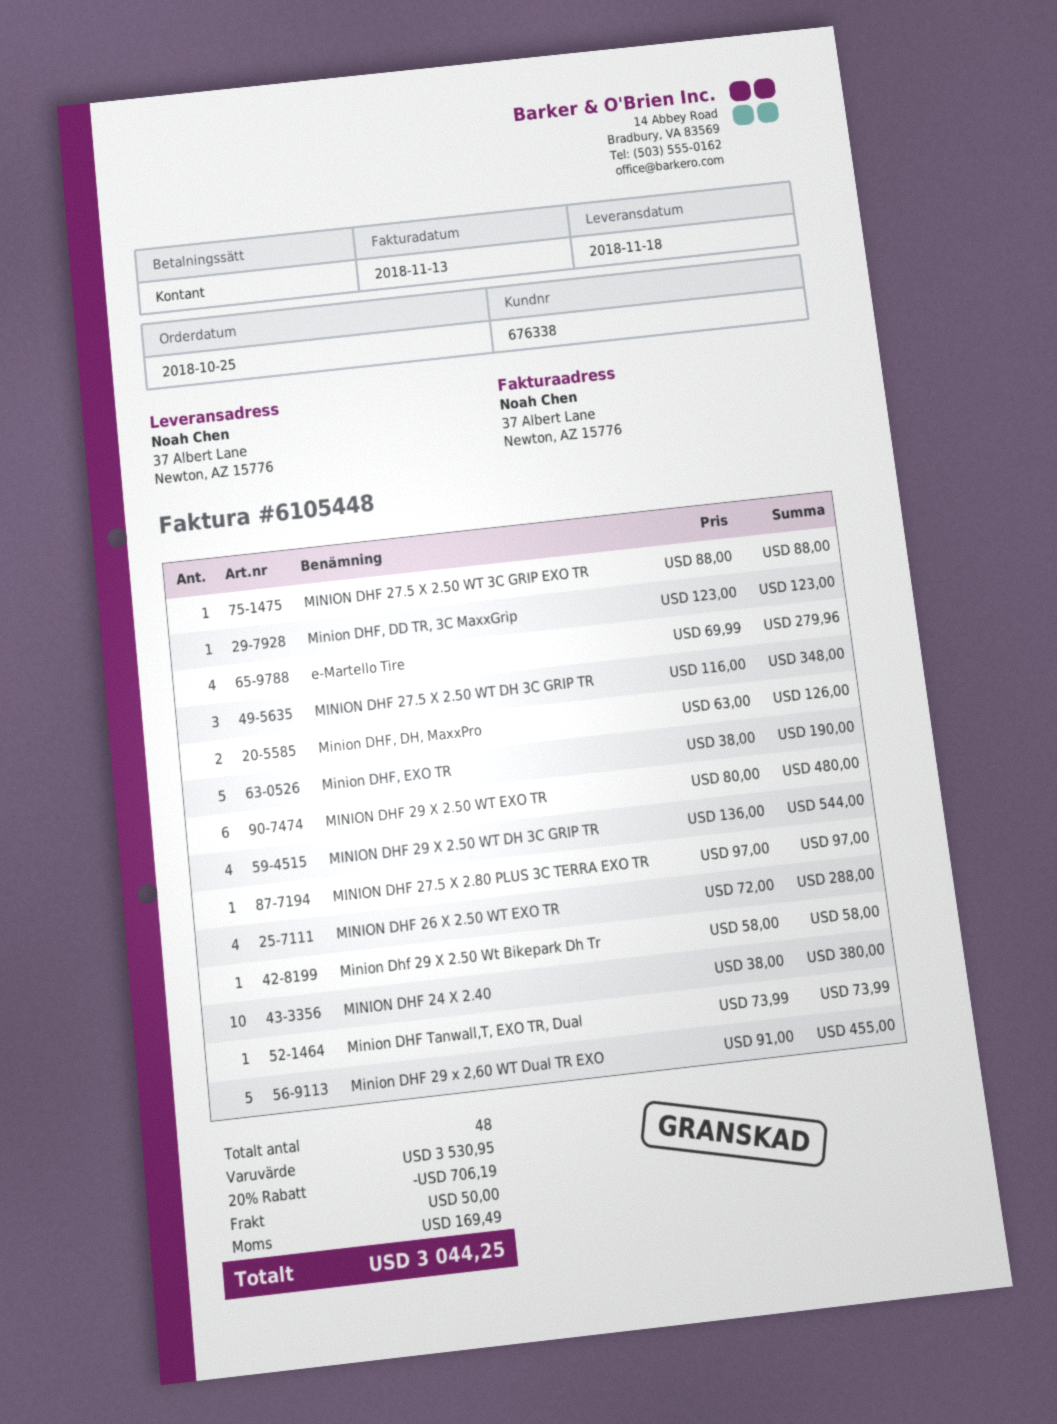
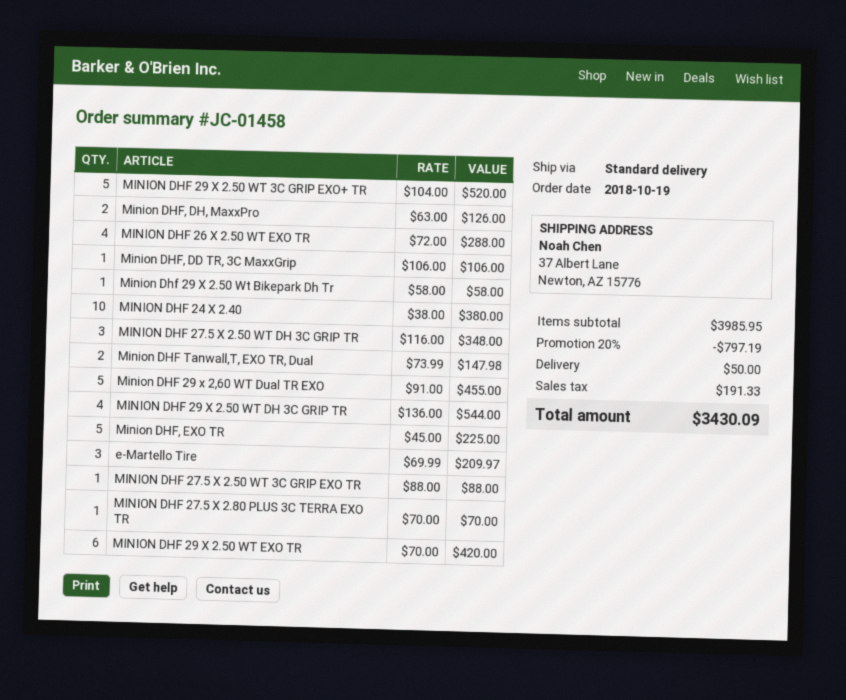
order date: 2018-10-25 -> 2018-10-19
Minion DHF, DD TR, 3C MaxxGrip: 1 x 123.00 = 123.00 -> 1 x 106.00 = 106.00
e-Martello Tire: 4 x 69.99 = 279.96 -> 3 x 69.99 = 209.97
Minion DHF, EXO TR: 5 x 38.00 = 190.00 -> 5 x 45.00 = 225.00
MINION DHF 29 X 2.50 WT EXO TR: 6 x 80.00 = 480.00 -> 6 x 70.00 = 420.00
MINION DHF 27.5 X 2.80 PLUS 3C TERRA EXO TR: 1 x 97.00 = 97.00 -> 1 x 70.00 = 70.00
Minion DHF Tanwall,T, EXO TR, Dual: 1 x 73.99 = 73.99 -> 2 x 73.99 = 147.98
MINION DHF 29 X 2.50 WT 3C GRIP EXO+ TR: none -> 5 x 104.00 = 520.00
subtotal: 3530.95 -> 3985.95
discount: 20% = 706.19 -> 20% = 797.19
tax: 169.49 -> 191.33
total: 3044.25 -> 3430.09

